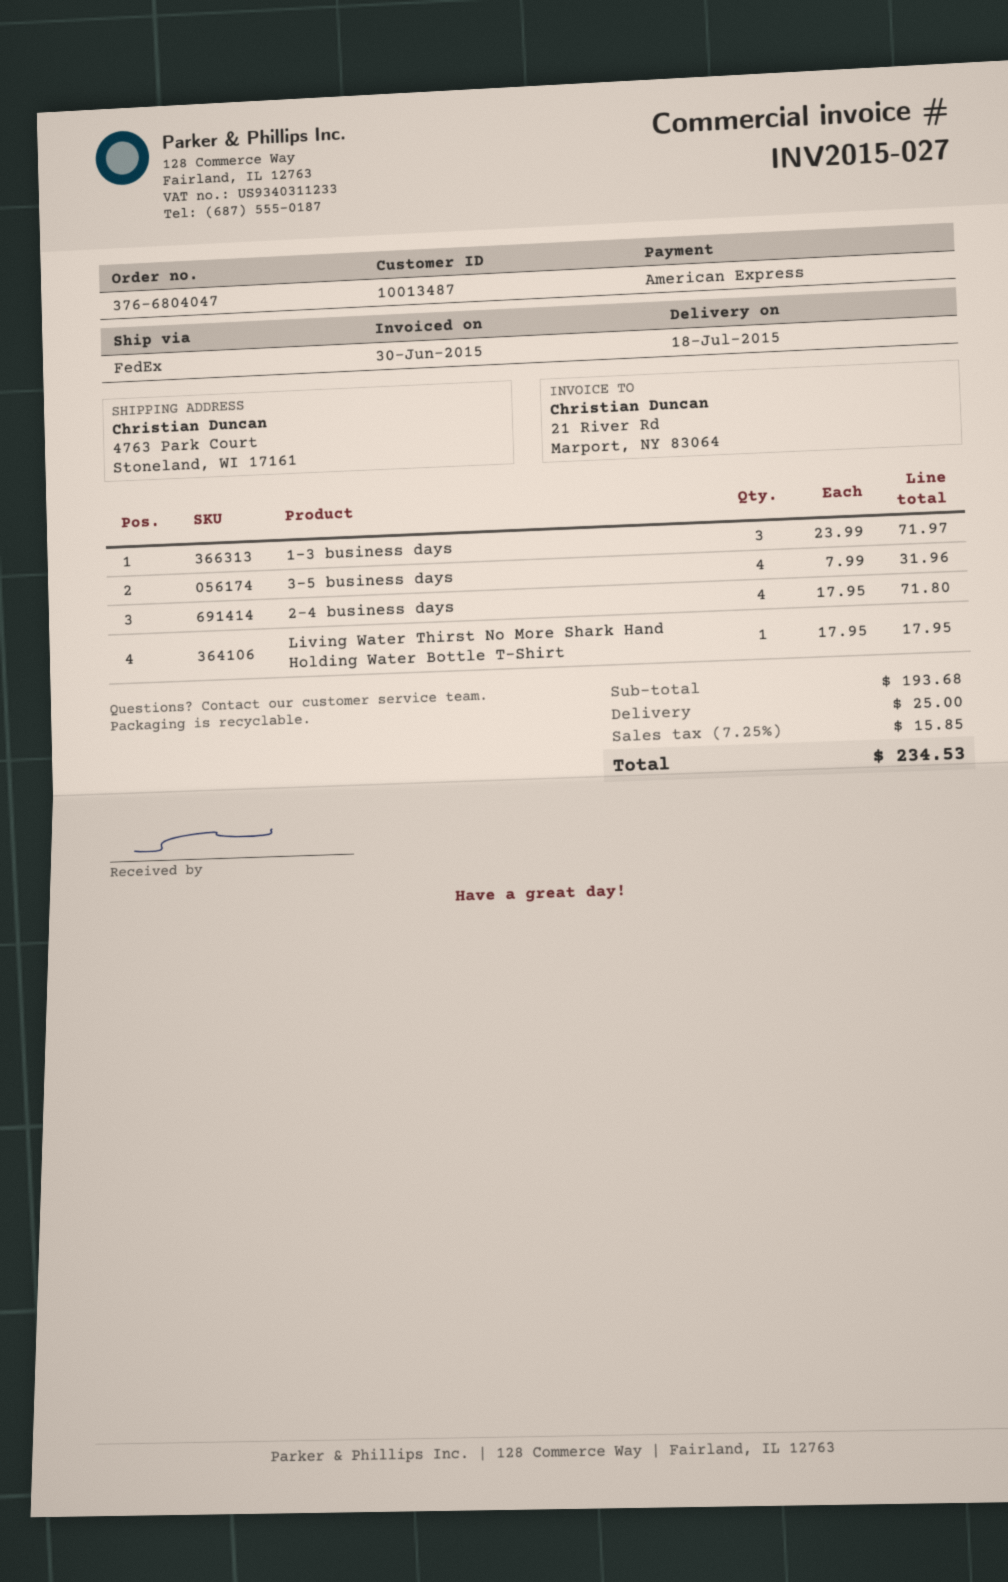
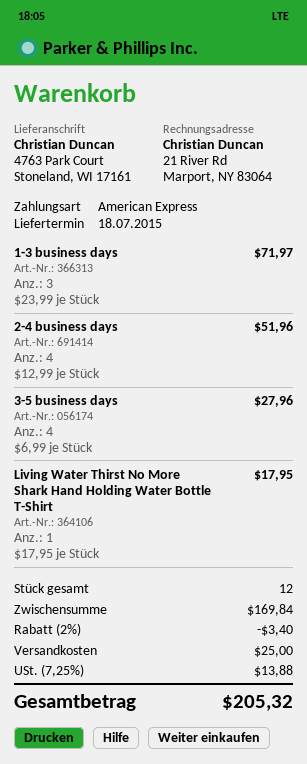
3-5 business days: 4 x 7.99 = 31.96 -> 4 x 6.99 = 27.96
2-4 business days: 4 x 17.95 = 71.80 -> 4 x 12.99 = 51.96
subtotal: 193.68 -> 169.84
discount: none -> 2% = 3.40
tax: 7.25% = 15.85 -> 7.25% = 13.88
total: 234.53 -> 205.32

